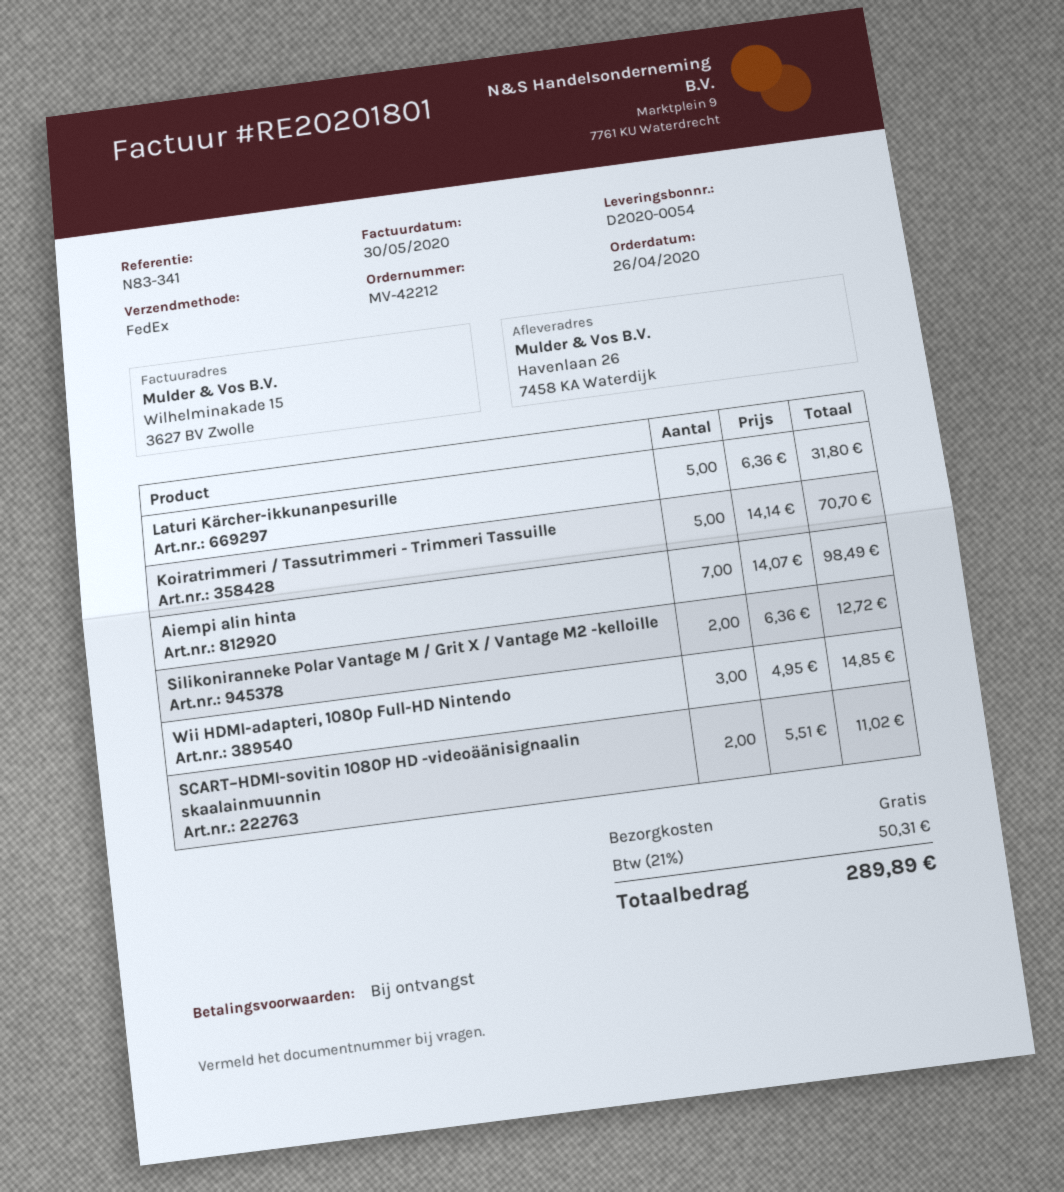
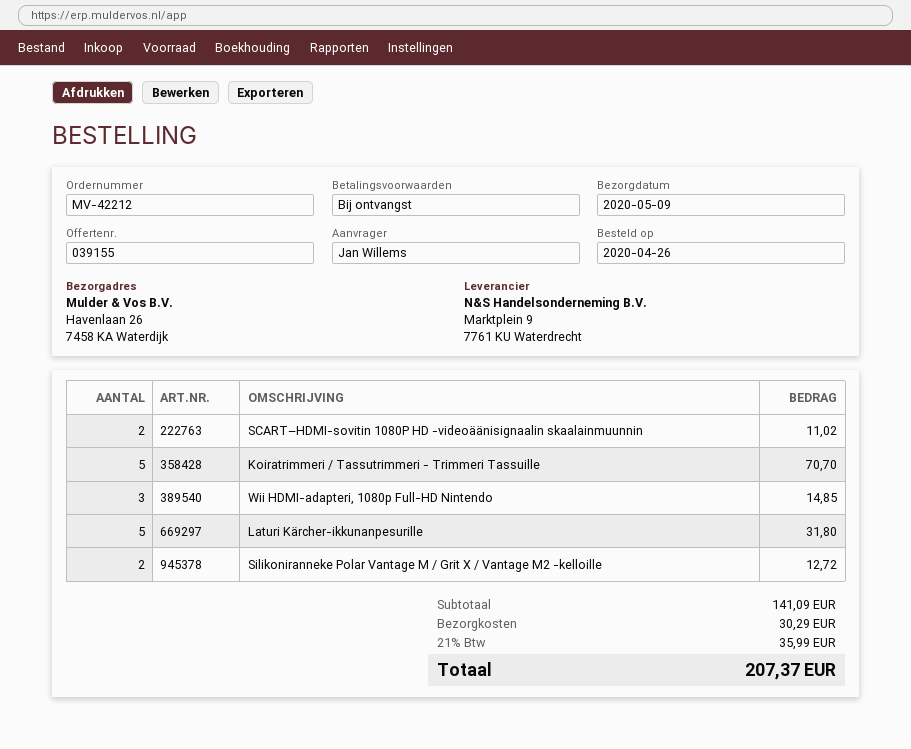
Aiempi alin hinta: 7 for 98.49 -> none
shipping: 0.00 -> 30.29
tax: 21% = 50.31 -> 21% = 35.99
total: 289.89 -> 207.37

